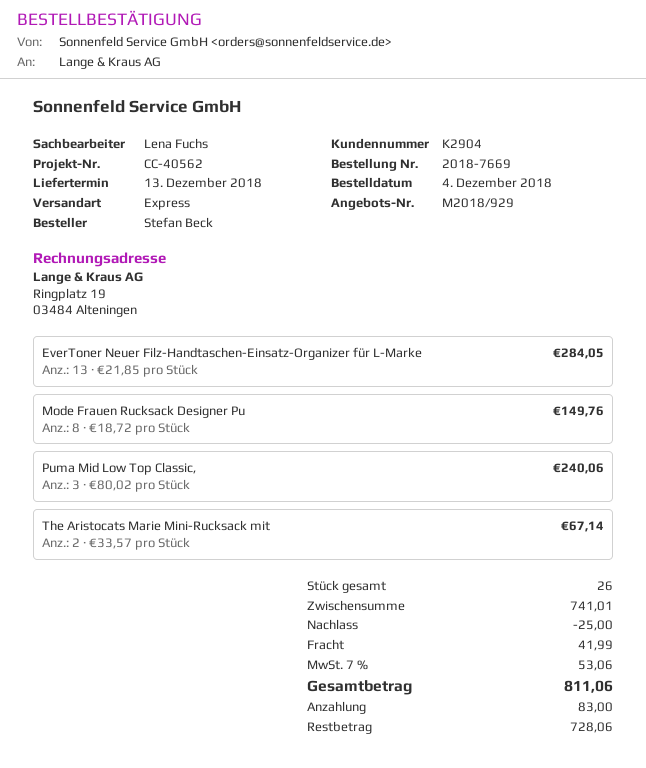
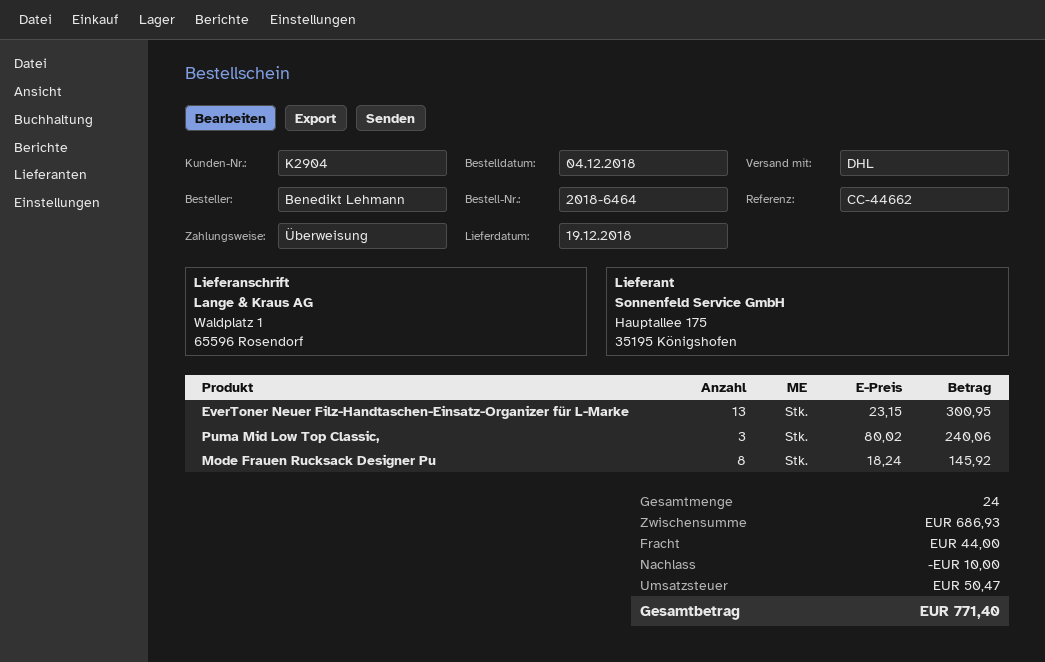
order number: 2018-7669 -> 2018-6464
delivery date: 2018-12-13 -> 2018-12-19
reference: CC-40562 -> CC-44662
ordered by: Stefan Beck -> Benedikt Lehmann
shipping method: express -> DHL
EverToner Neuer Filz-Handtaschen-Einsatz-Organizer für L-Marke: 13 x 21.85 = 284.05 -> 13 x 23.15 = 300.95
Mode Frauen Rucksack Designer Pu: 8 x 18.72 = 149.76 -> 8 x 18.24 = 145.92
The Aristocats Marie Mini-Rucksack mit: 2 x 33.57 = 67.14 -> none
total quantity: 26 -> 24
subtotal: 741.01 -> 686.93
discount: 25.00 -> 10.00
shipping: 41.99 -> 44.00
tax: 53.06 -> 50.47
total: 811.06 -> 771.40

